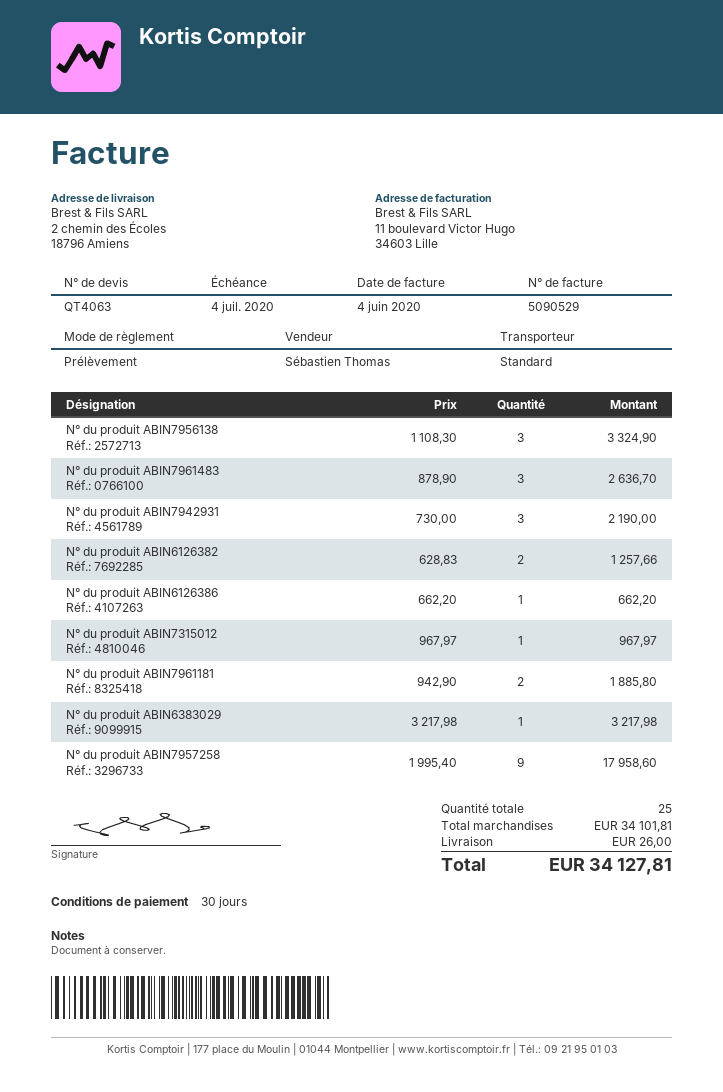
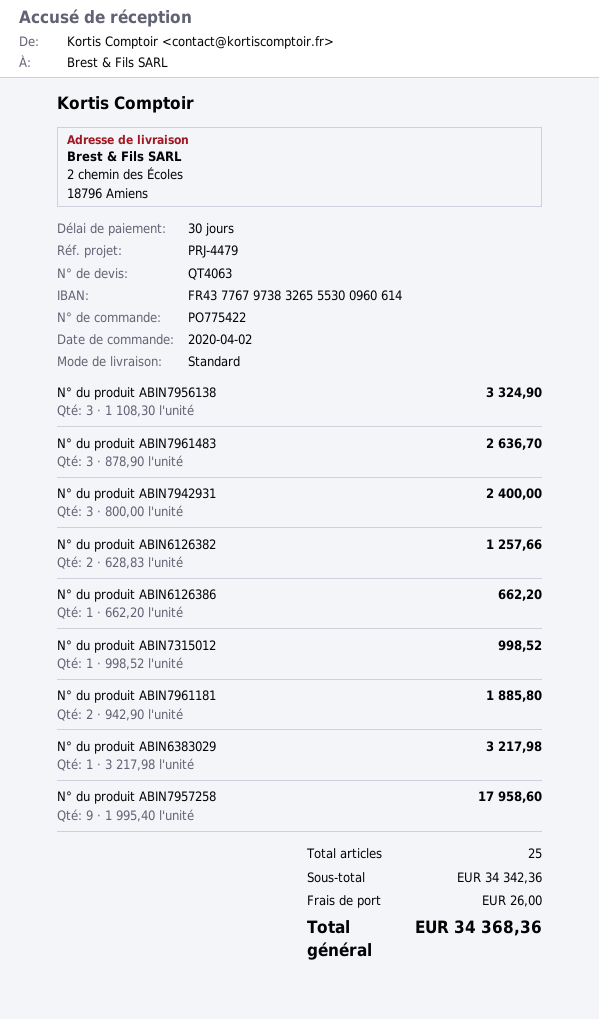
N° du produit ABIN7942931: 3 x 730.00 = 2190.00 -> 3 x 800.00 = 2400.00
N° du produit ABIN7315012: 1 x 967.97 = 967.97 -> 1 x 998.52 = 998.52
subtotal: 34101.81 -> 34342.36
total: 34127.81 -> 34368.36

